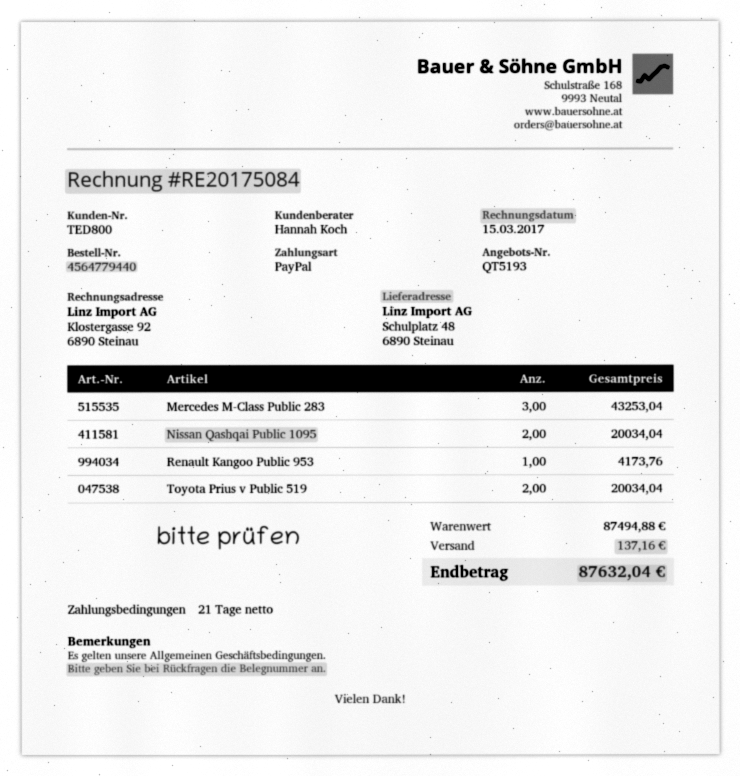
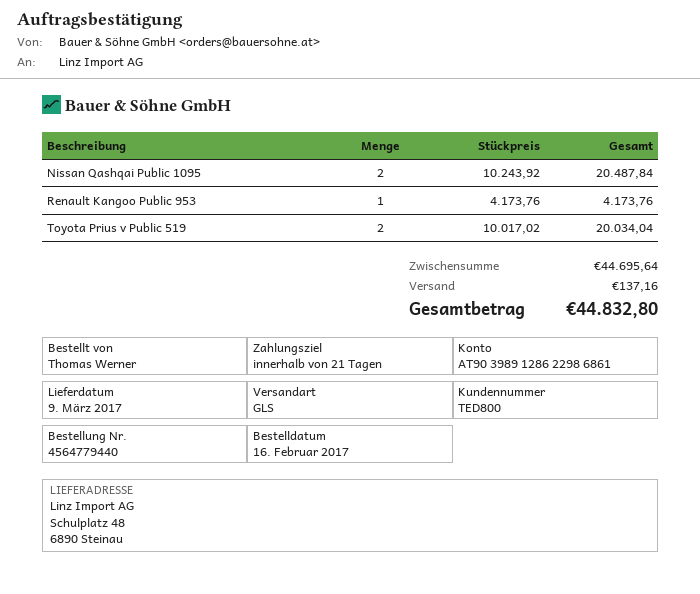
Mercedes M-Class Public 283: 3 for 43253.04 -> none
Nissan Qashqai Public 1095: 2 for 20034.04 -> 2 for 20487.84
subtotal: 87494.88 -> 44695.64
total: 87632.04 -> 44832.80

